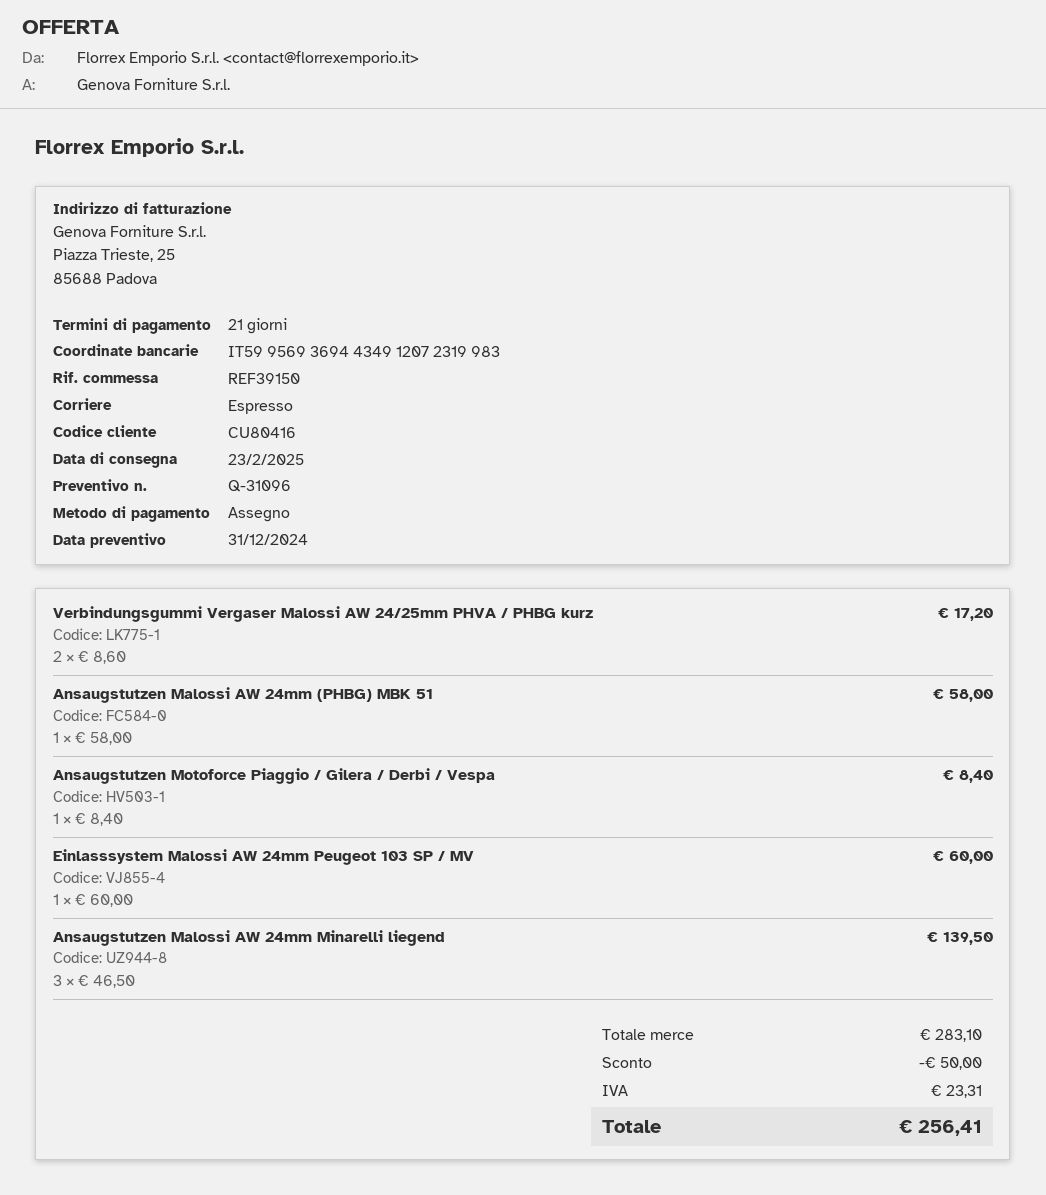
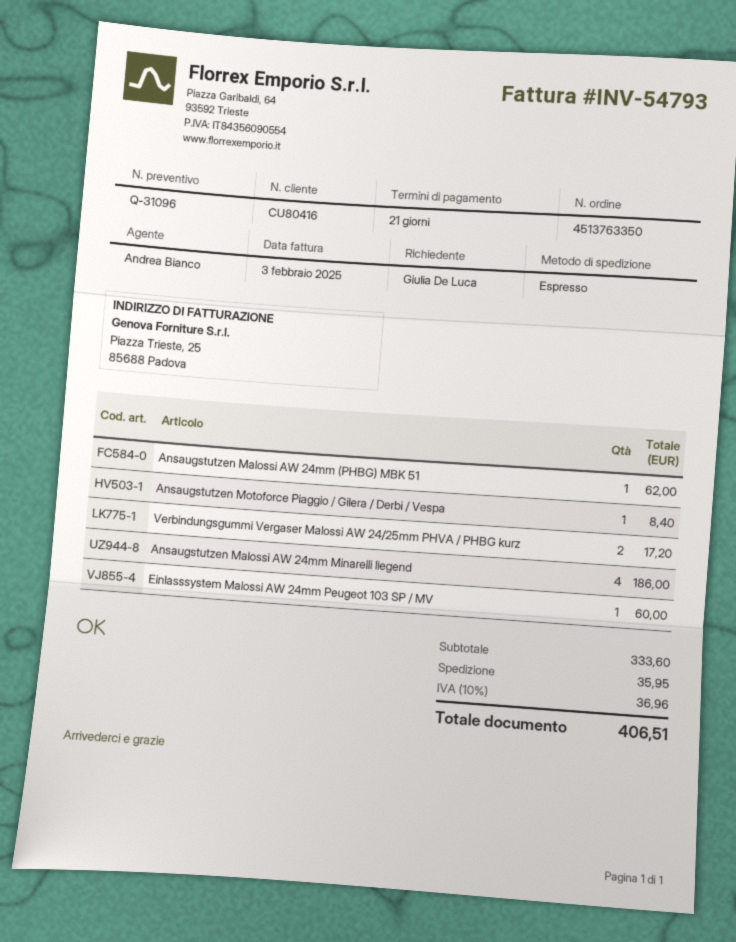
Ansaugstutzen Malossi AW 24mm (PHBG) MBK 51: 1 for 58.00 -> 1 for 62.00
Ansaugstutzen Malossi AW 24mm Minarelli liegend: 3 for 139.50 -> 4 for 186.00
subtotal: 283.10 -> 333.60
discount: 50.00 -> none
shipping: none -> 35.95
tax: 23.31 -> 36.96
total: 256.41 -> 406.51

